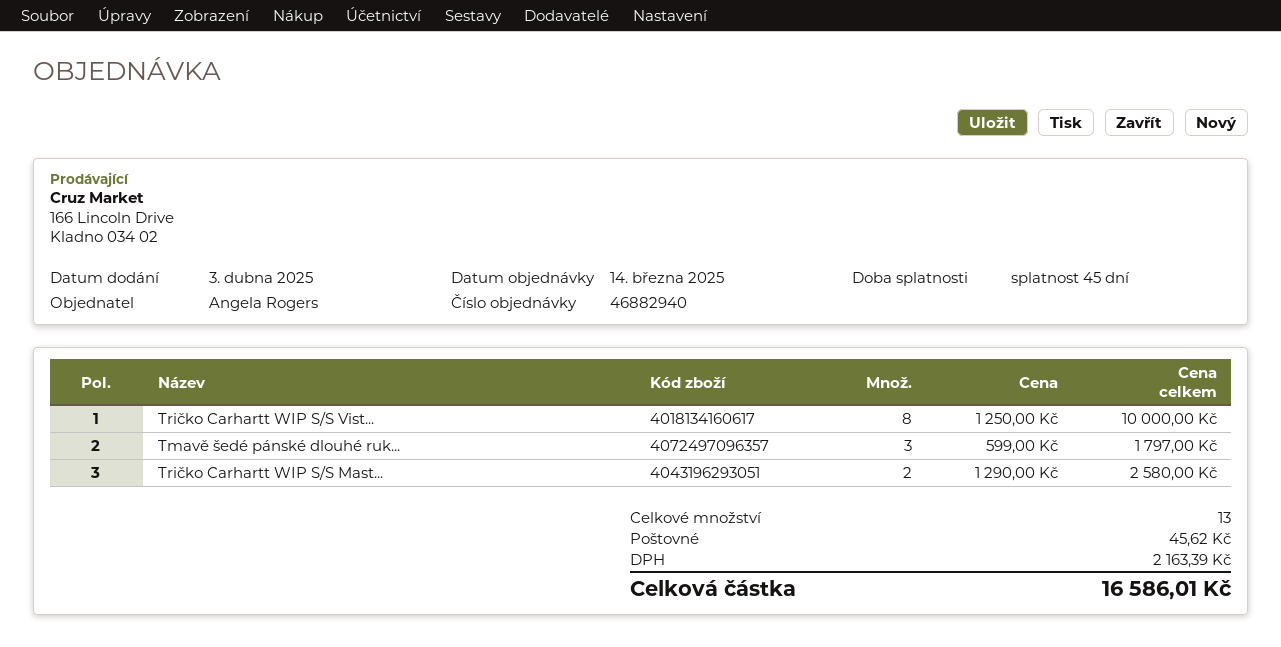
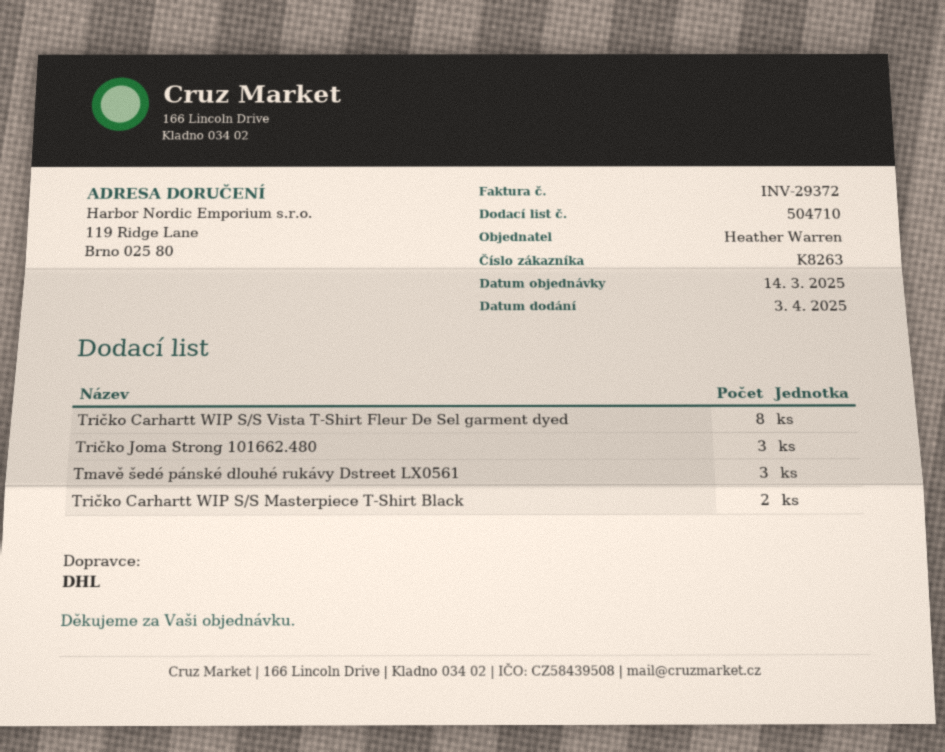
ordered by: Angela Rogers -> Heather Warren
Tričko Joma Strong 101662.480: none -> 3

